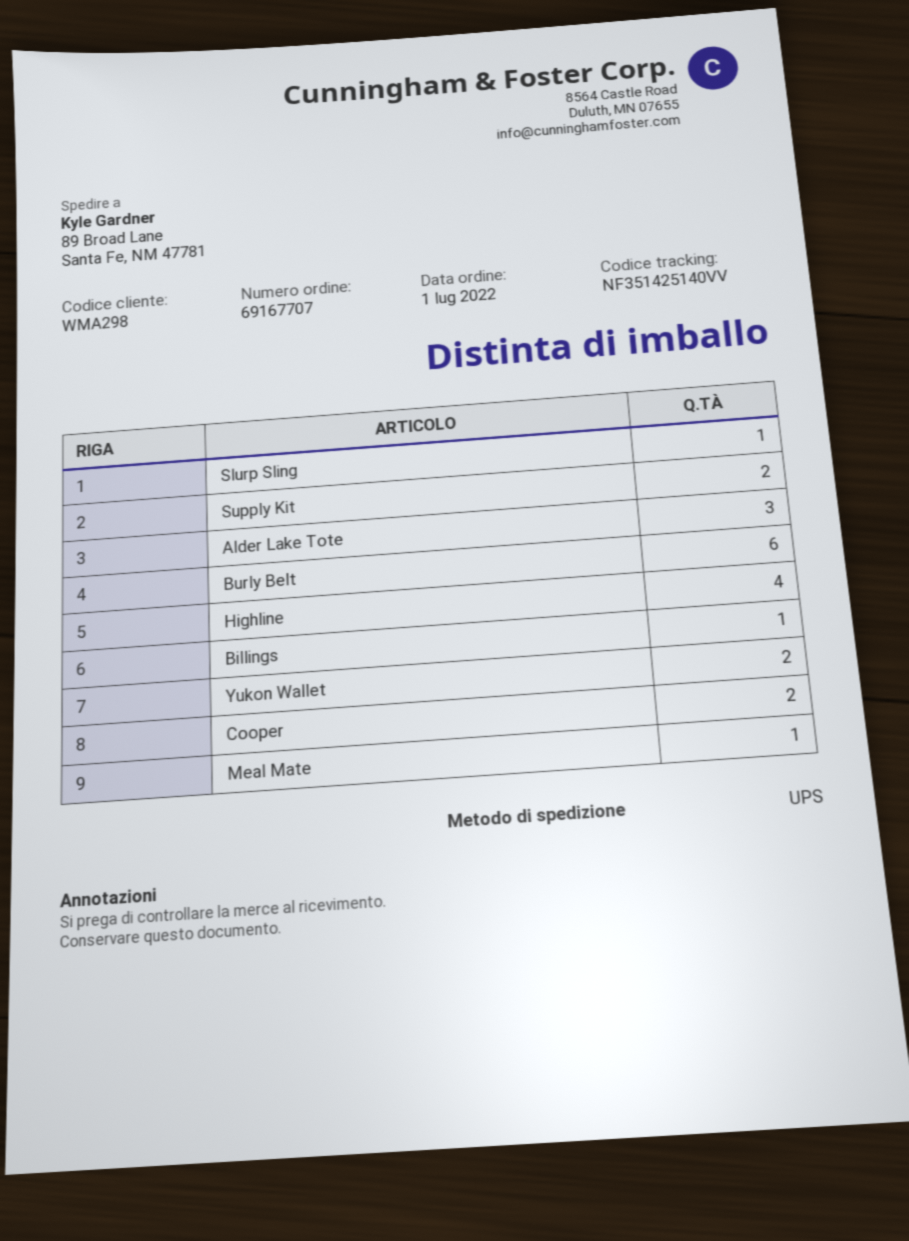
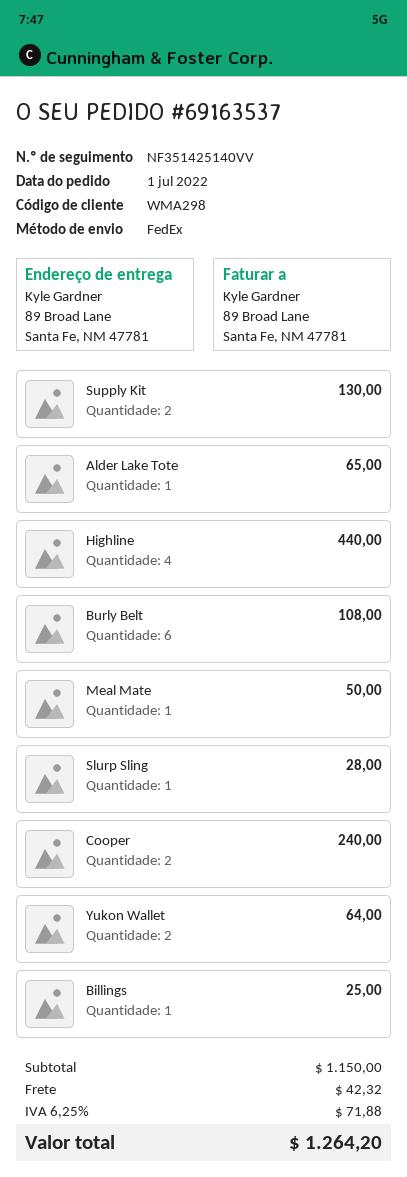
order number: 69167707 -> 69163537
shipping method: UPS -> FedEx
Alder Lake Tote: 3 -> 1

